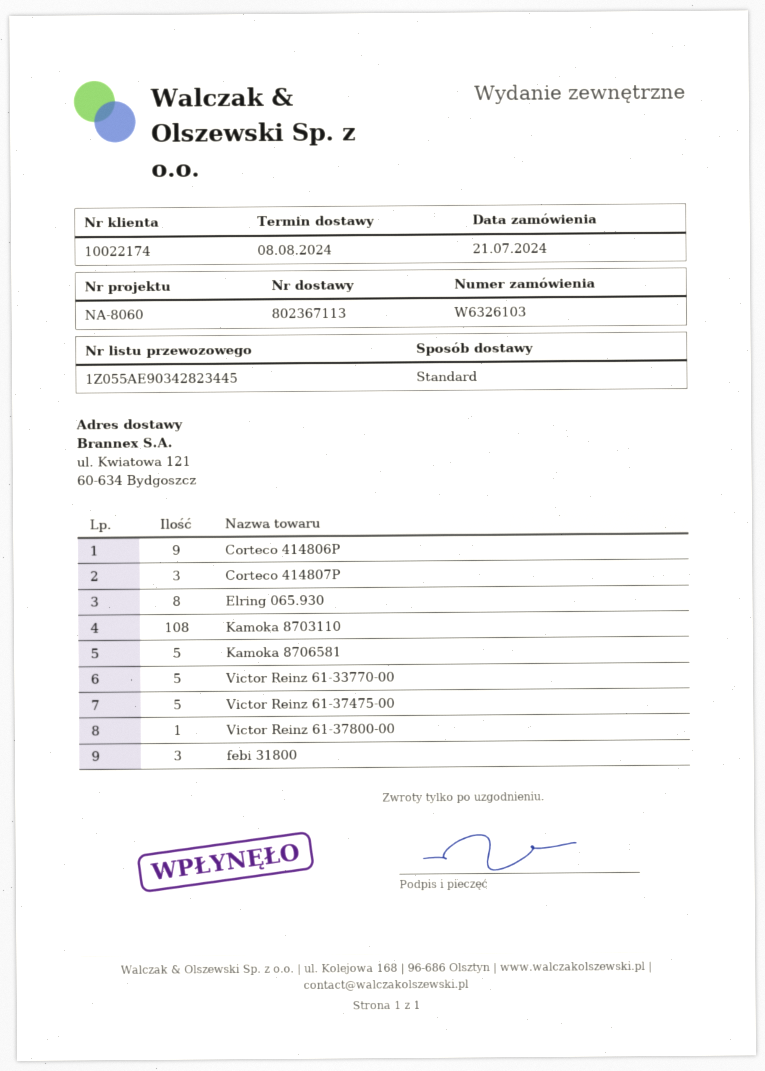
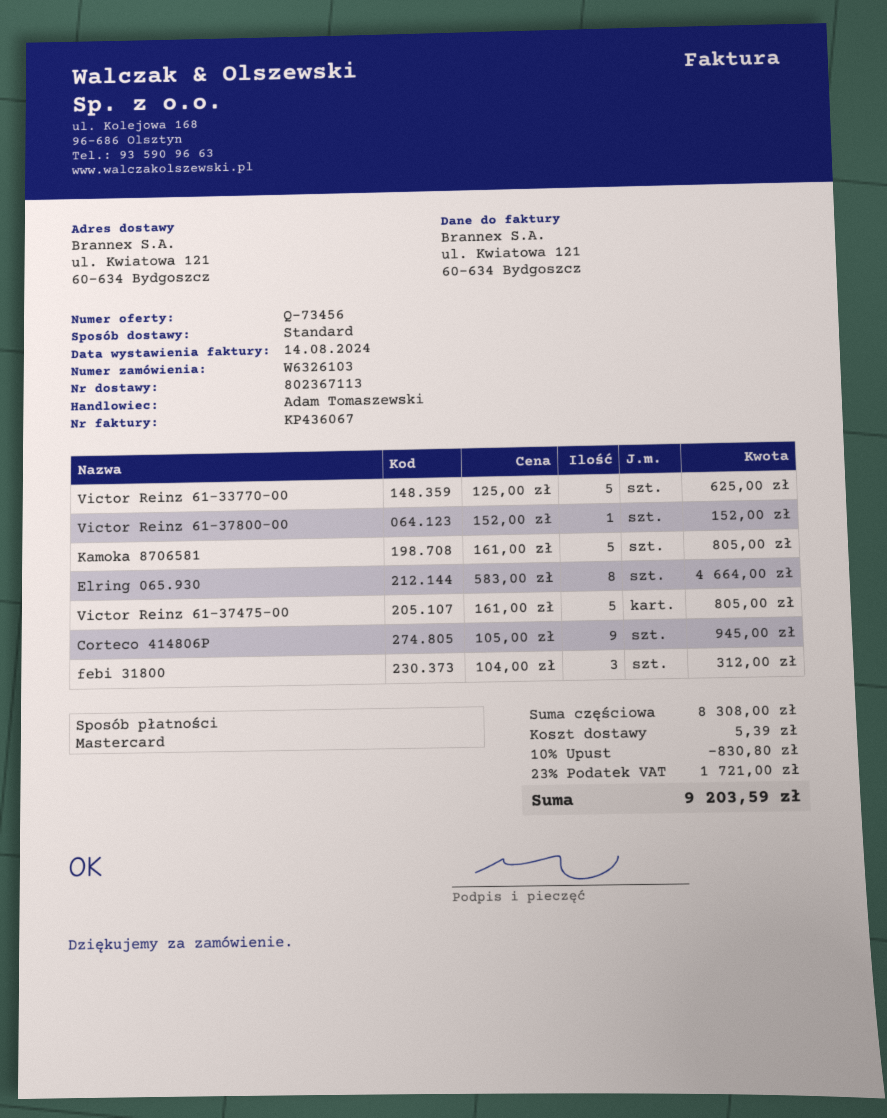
Corteco 414807P: 3 -> none
Kamoka 8703110: 108 -> none

